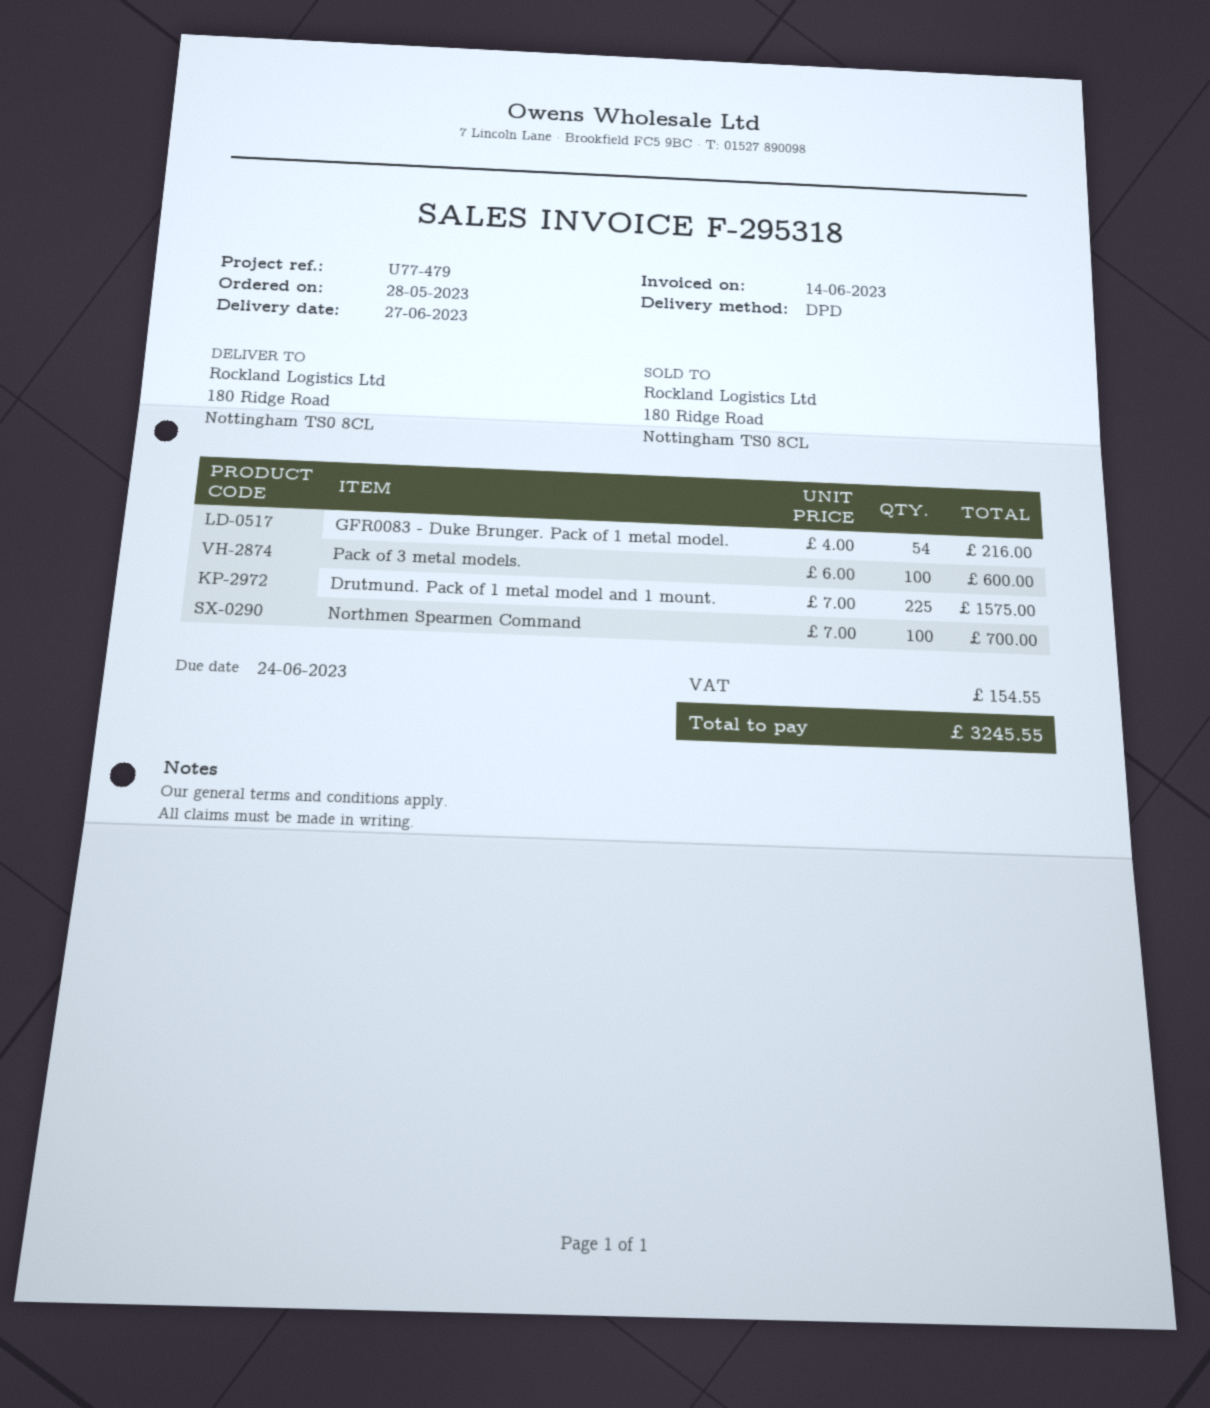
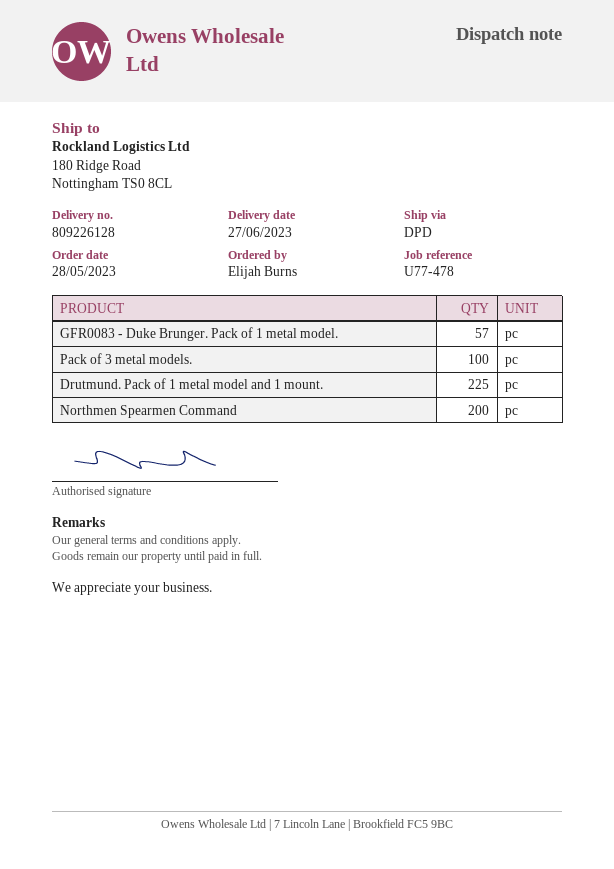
reference: U77-479 -> U77-478
GFR0083 - Duke Brunger. Pack of 1 metal model.: 54 -> 57
Northmen Spearmen Command: 100 -> 200

